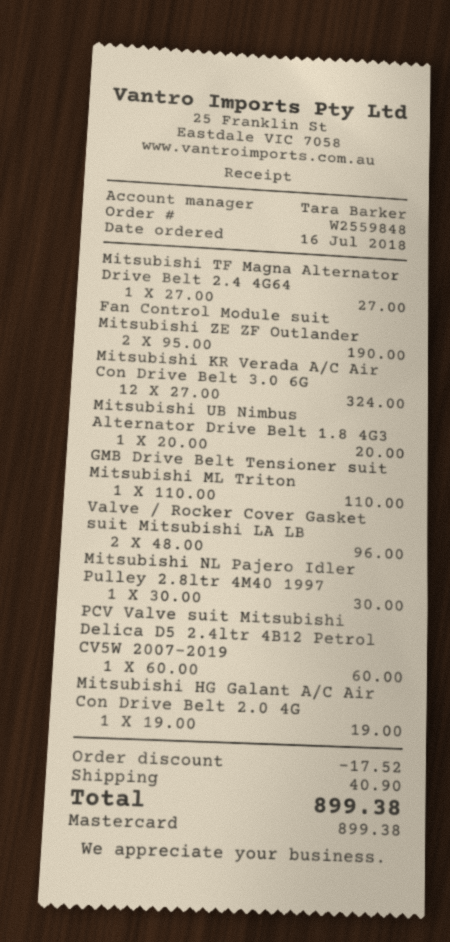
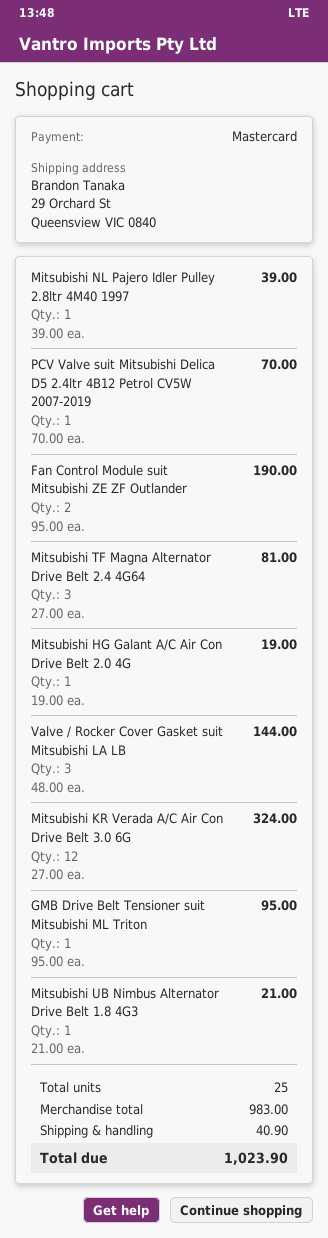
Mitsubishi TF Magna Alternator Drive Belt 2.4 4G64: 1 x 27.00 = 27.00 -> 3 x 27.00 = 81.00
Mitsubishi UB Nimbus Alternator Drive Belt 1.8 4G3: 1 x 20.00 = 20.00 -> 1 x 21.00 = 21.00
GMB Drive Belt Tensioner suit Mitsubishi ML Triton: 1 x 110.00 = 110.00 -> 1 x 95.00 = 95.00
Valve / Rocker Cover Gasket suit Mitsubishi LA LB: 2 x 48.00 = 96.00 -> 3 x 48.00 = 144.00
Mitsubishi NL Pajero Idler Pulley 2.8ltr 4M40 1997: 1 x 30.00 = 30.00 -> 1 x 39.00 = 39.00
PCV Valve suit Mitsubishi Delica D5 2.4ltr 4B12 Petrol CV5W 2007-2019: 1 x 60.00 = 60.00 -> 1 x 70.00 = 70.00
discount: 17.52 -> none
total: 899.38 -> 1023.90

